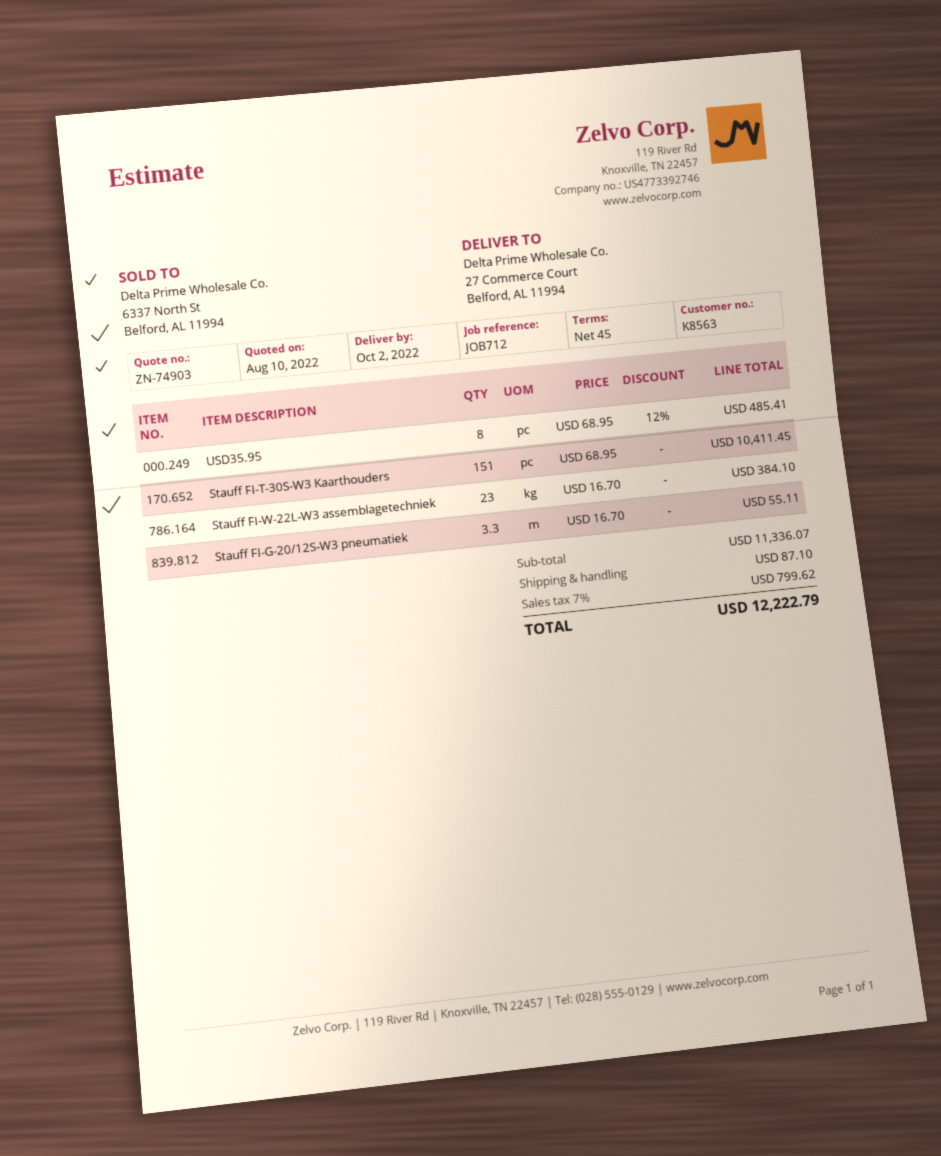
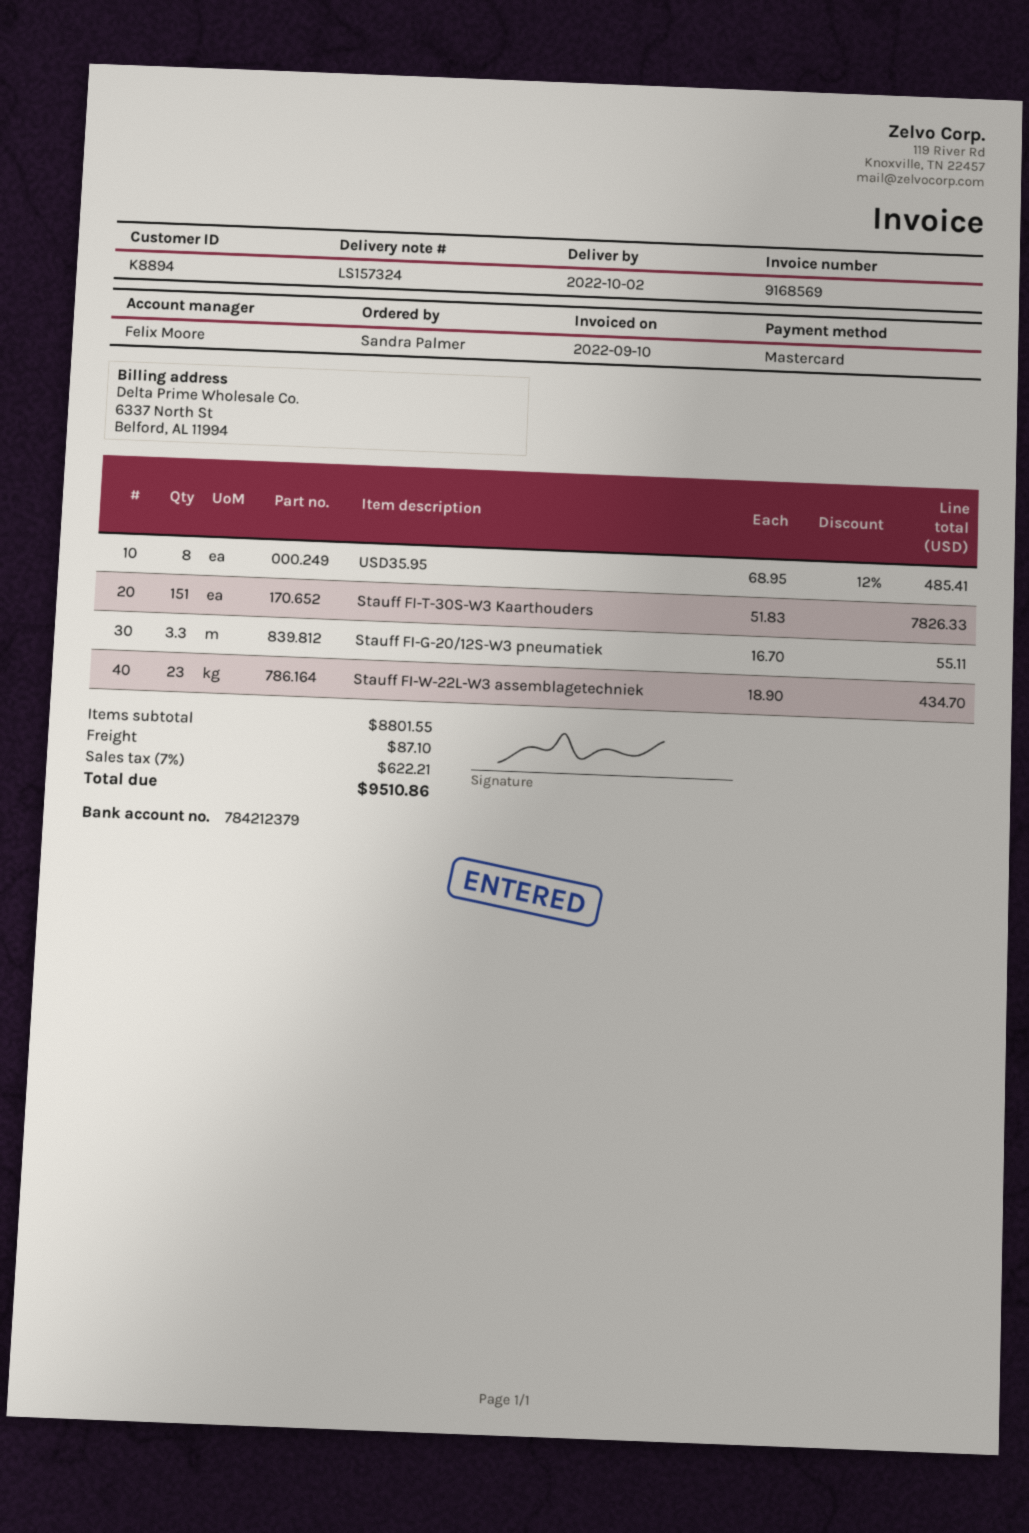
customer number: K8563 -> K8894
Stauff FI-T-30S-W3 Kaarthouders: 151 x 68.95 = 10411.45 -> 151 x 51.83 = 7826.33
Stauff FI-W-22L-W3 assemblagetechniek: 23 x 16.70 = 384.10 -> 23 x 18.90 = 434.70
subtotal: 11336.07 -> 8801.55
tax: 7% = 799.62 -> 7% = 622.21
total: 12222.79 -> 9510.86

